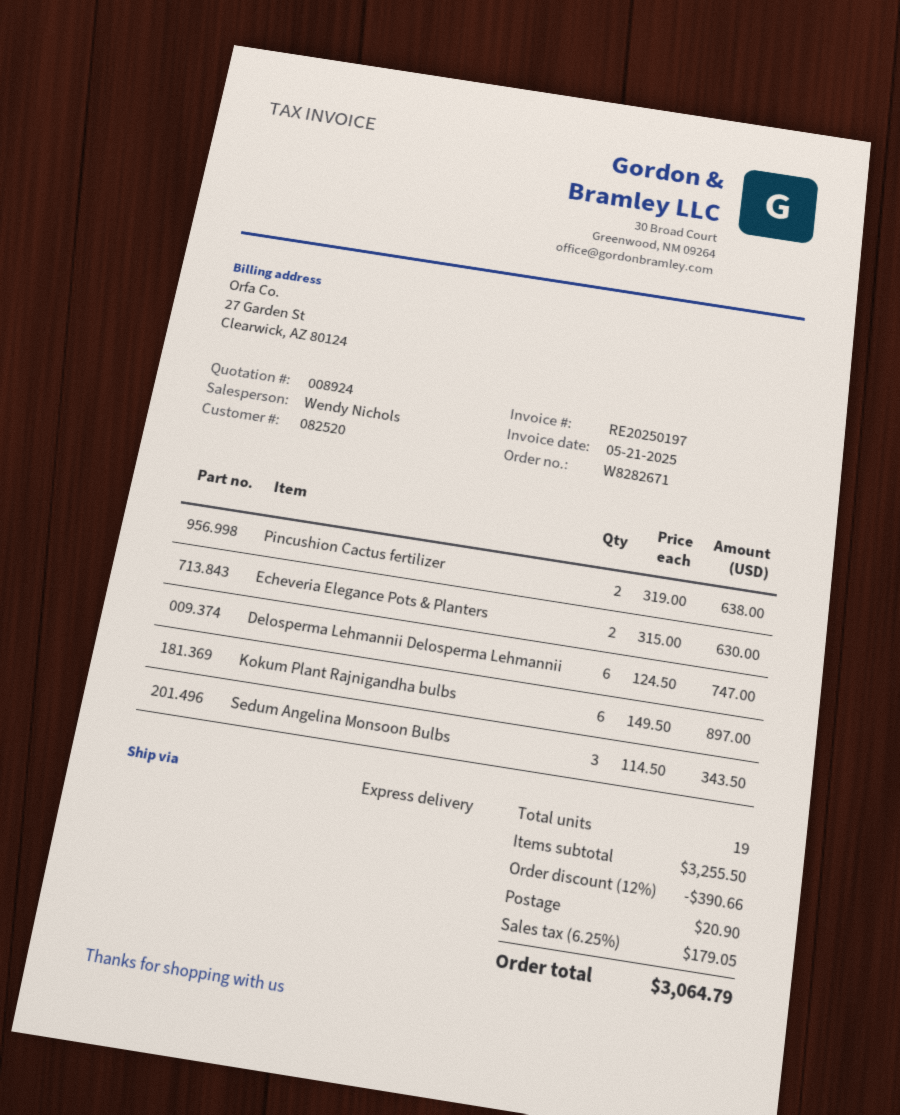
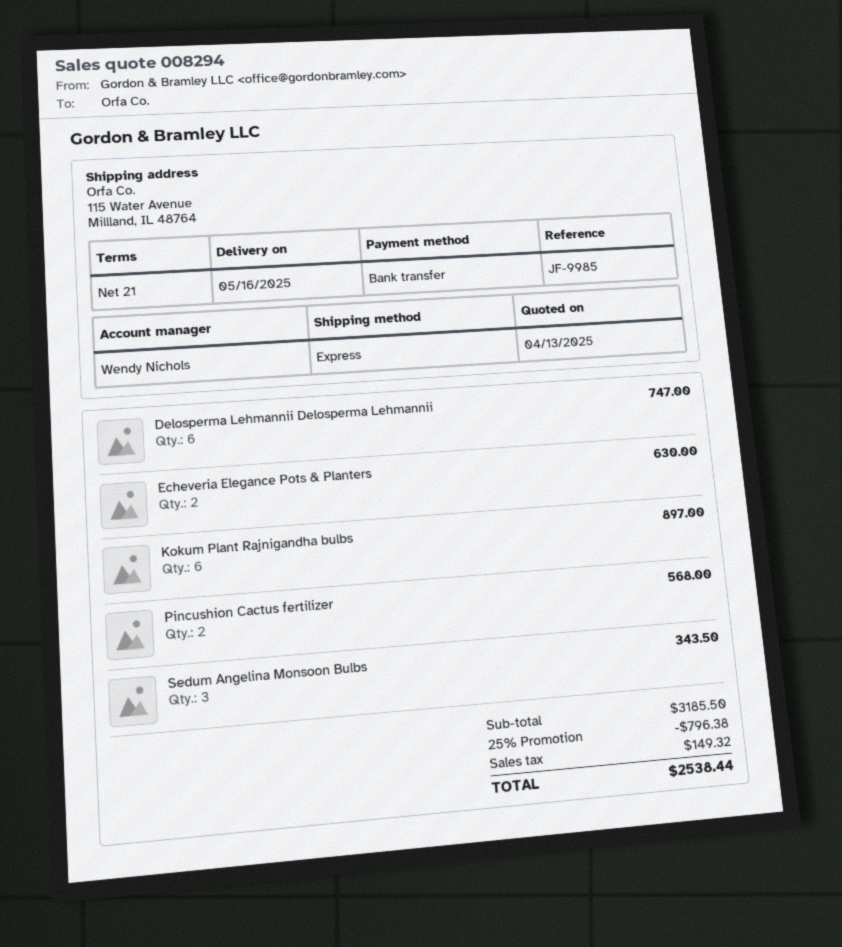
quote number: 008924 -> 008294
Pincushion Cactus fertilizer: 2 for 638.00 -> 2 for 568.00
subtotal: 3255.50 -> 3185.50
discount: 12% = 390.66 -> 25% = 796.38
shipping: 20.90 -> none
tax: 179.05 -> 149.32
total: 3064.79 -> 2538.44

